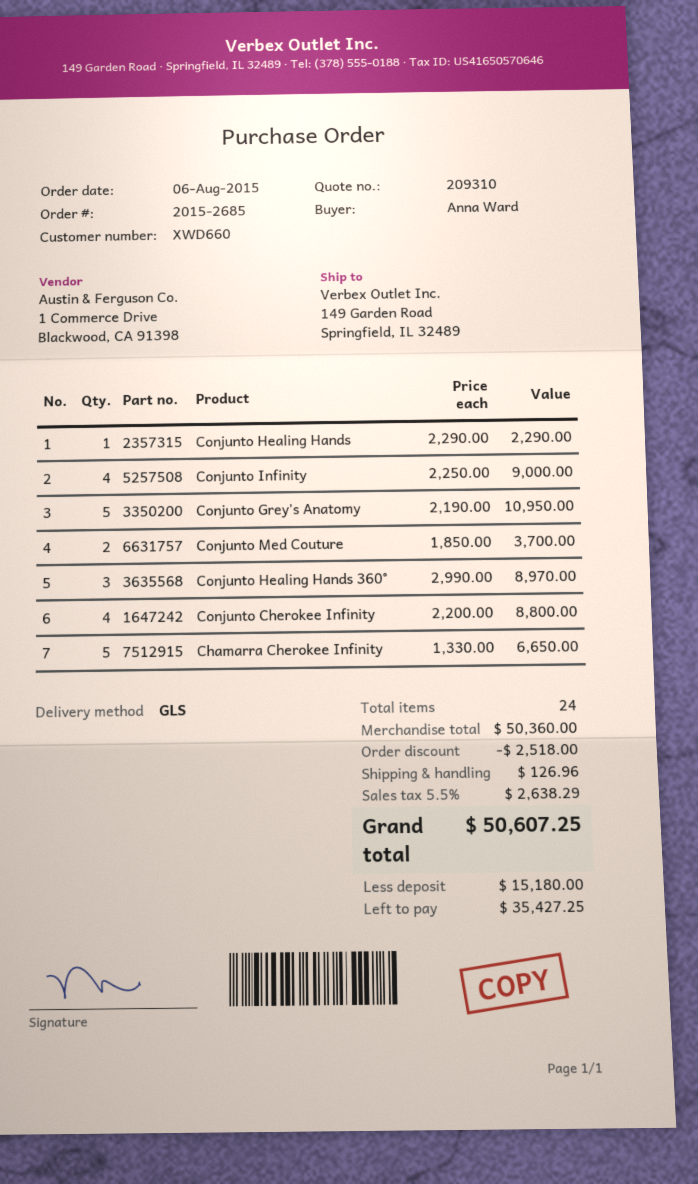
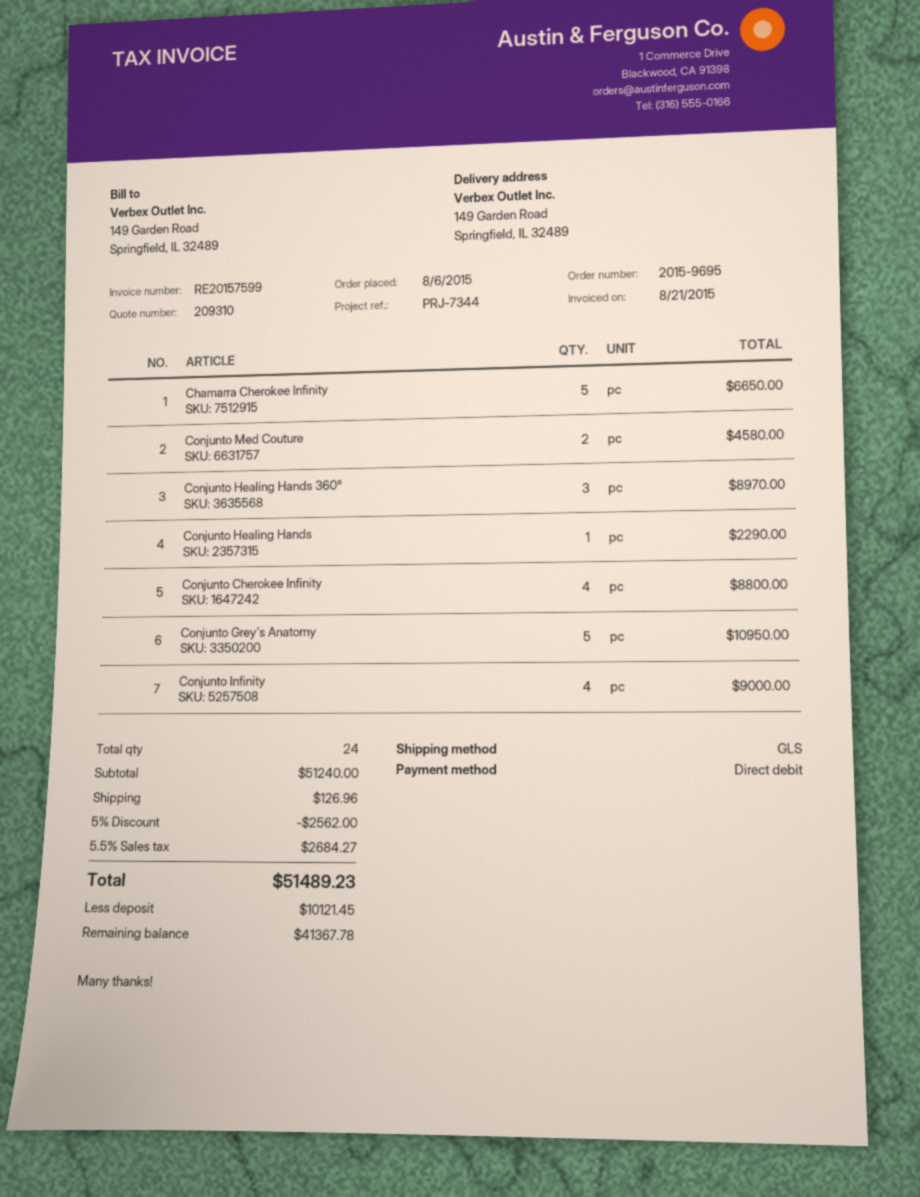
order number: 2015-2685 -> 2015-9695
Conjunto Med Couture: 2 for 3700.00 -> 2 for 4580.00
subtotal: 50360.00 -> 51240.00
discount: 2518.00 -> 2562.00
tax: 5.5% = 2638.29 -> 5.5% = 2684.27
total: 50607.25 -> 51489.23
deposit: 15180.00 -> 10121.45
balance: 35427.25 -> 41367.78

